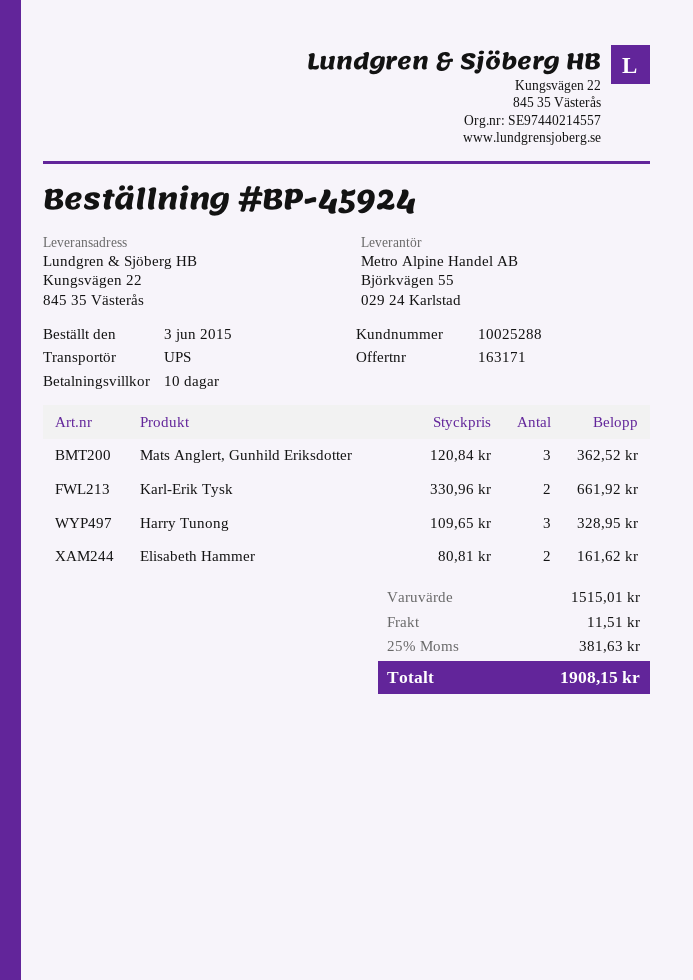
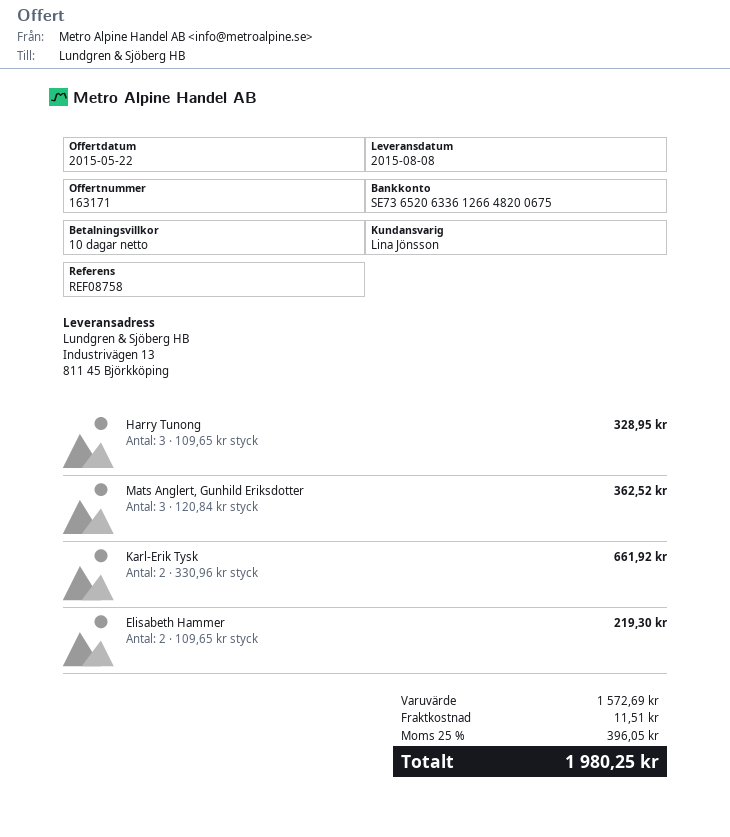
ship to: Kungsvägen 22, 845 35 Västerås -> Industrivägen 13, 811 45 Björkköping
Elisabeth Hammer: 2 x 80.81 = 161.62 -> 2 x 109.65 = 219.30
subtotal: 1515.01 -> 1572.69
tax: 25% = 381.63 -> 25% = 396.05
total: 1908.15 -> 1980.25

